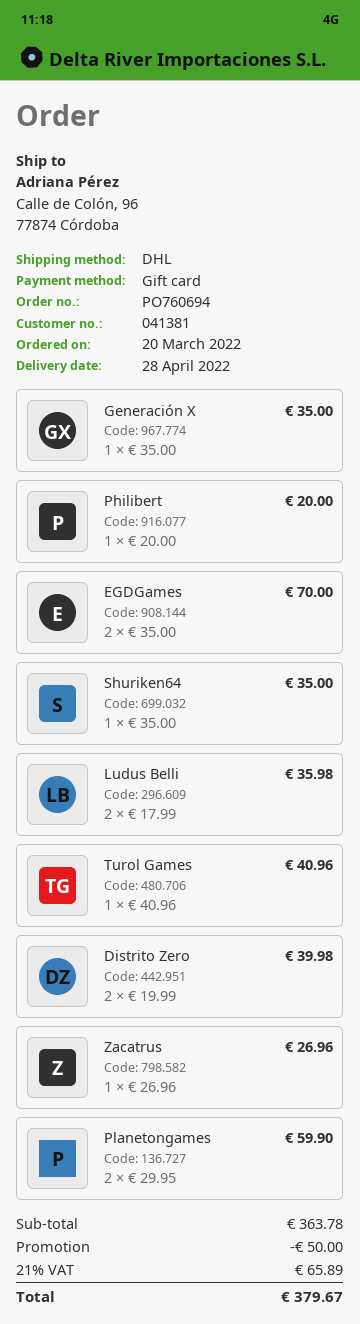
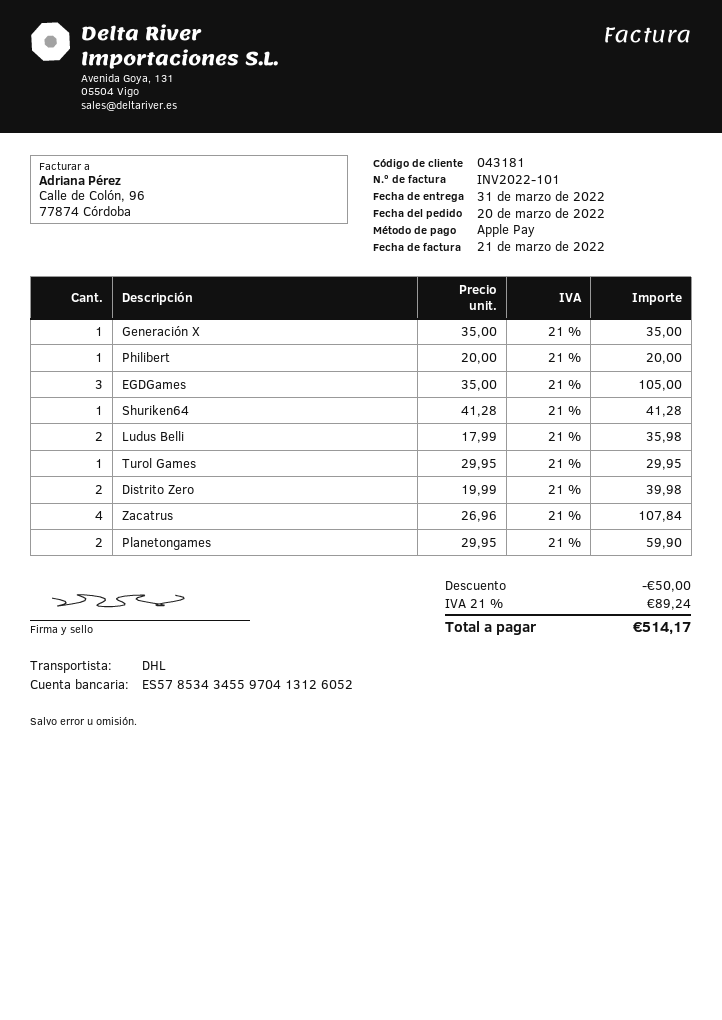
delivery date: 2022-04-28 -> 2022-03-31
customer number: 041381 -> 043181
payment method: gift card -> Apple Pay
EGDGames: 2 x 35.00 = 70.00 -> 3 x 35.00 = 105.00
Shuriken64: 1 x 35.00 = 35.00 -> 1 x 41.28 = 41.28
Turol Games: 1 x 40.96 = 40.96 -> 1 x 29.95 = 29.95
Zacatrus: 1 x 26.96 = 26.96 -> 4 x 26.96 = 107.84
tax: 21% = 65.89 -> 21% = 89.24
total: 379.67 -> 514.17

